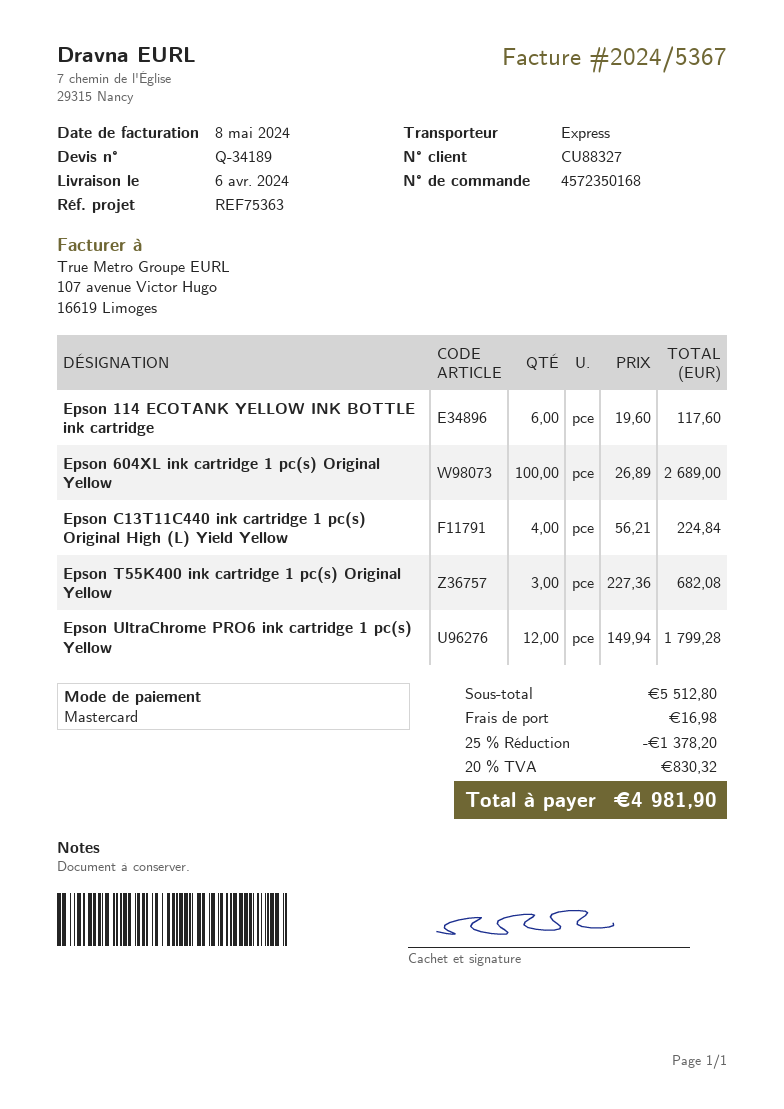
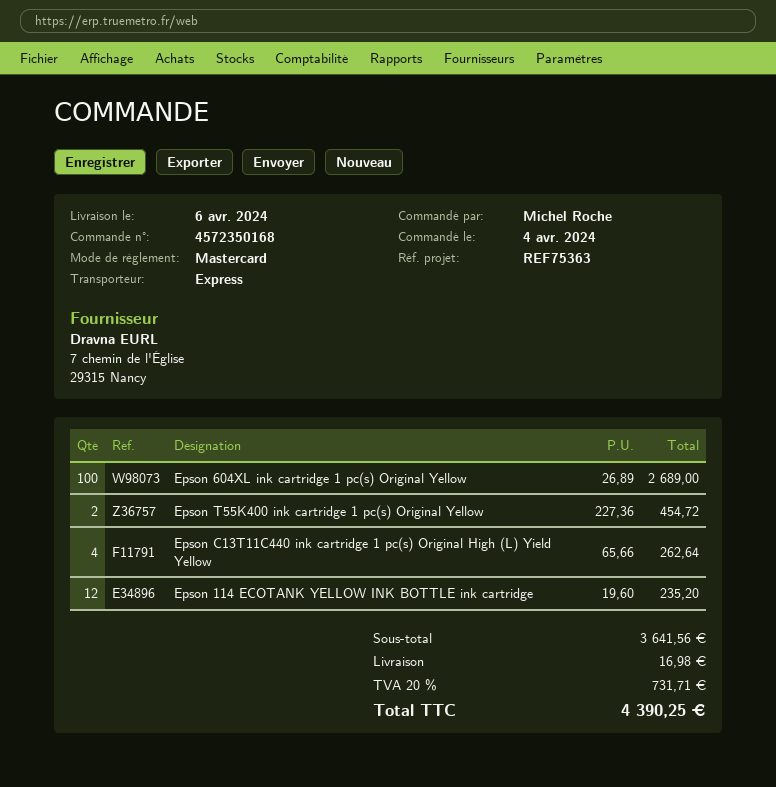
Epson 114 ECOTANK YELLOW INK BOTTLE ink cartridge: 6 x 19.60 = 117.60 -> 12 x 19.60 = 235.20
Epson C13T11C440 ink cartridge 1 pc(s) Original High (L) Yield Yellow: 4 x 56.21 = 224.84 -> 4 x 65.66 = 262.64
Epson T55K400 ink cartridge 1 pc(s) Original Yellow: 3 x 227.36 = 682.08 -> 2 x 227.36 = 454.72
Epson UltraChrome PRO6 ink cartridge 1 pc(s) Yellow: 12 x 149.94 = 1799.28 -> none
subtotal: 5512.80 -> 3641.56
discount: 25% = 1378.20 -> none
tax: 20% = 830.32 -> 20% = 731.71
total: 4981.90 -> 4390.25

